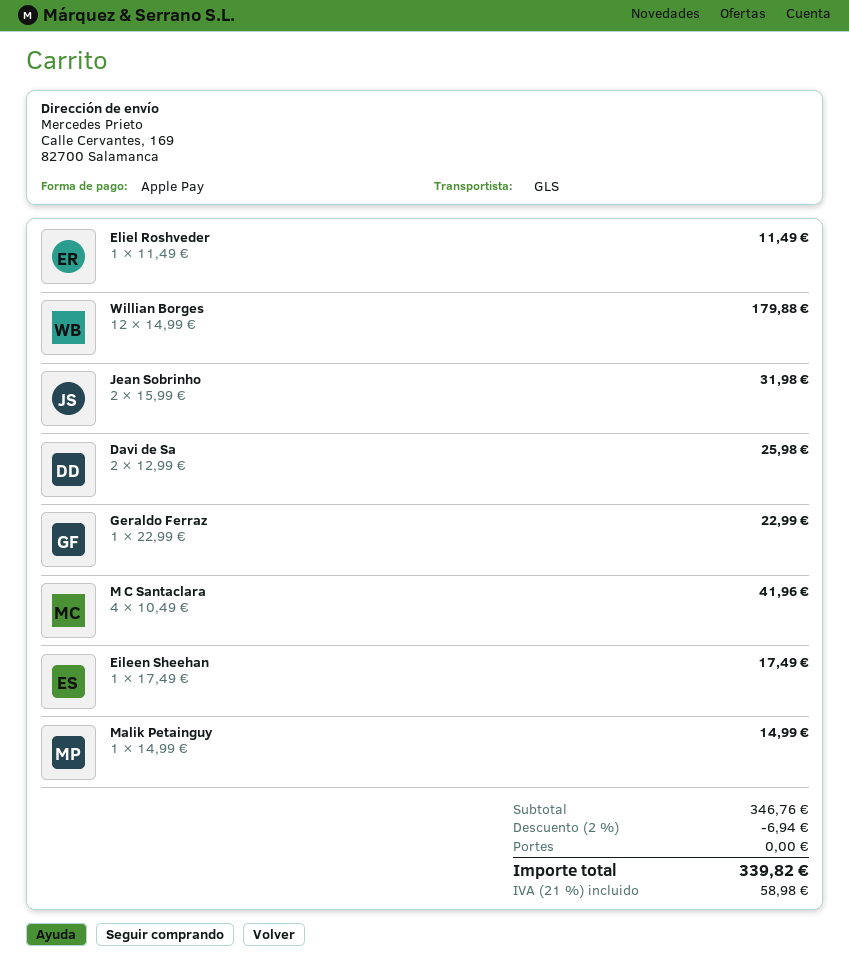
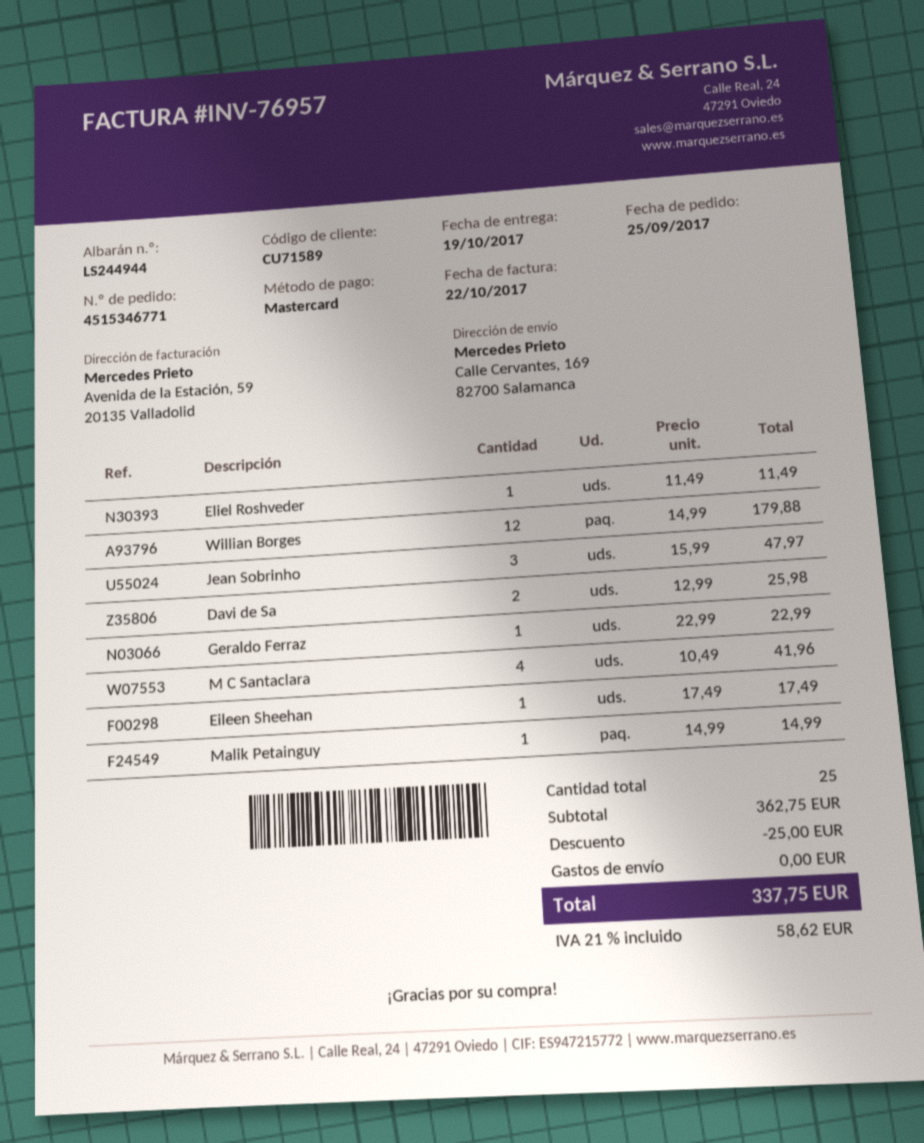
payment method: Apple Pay -> Mastercard
Jean Sobrinho: 2 x 15.99 = 31.98 -> 3 x 15.99 = 47.97
subtotal: 346.76 -> 362.75
discount: 6.94 -> 25.00
tax: 21% = 58.98 -> 21% = 58.62
total: 339.82 -> 337.75

